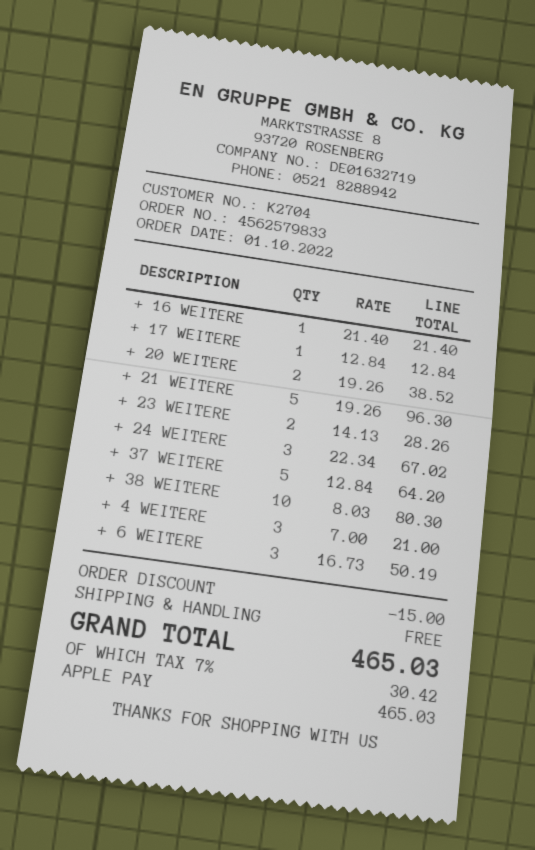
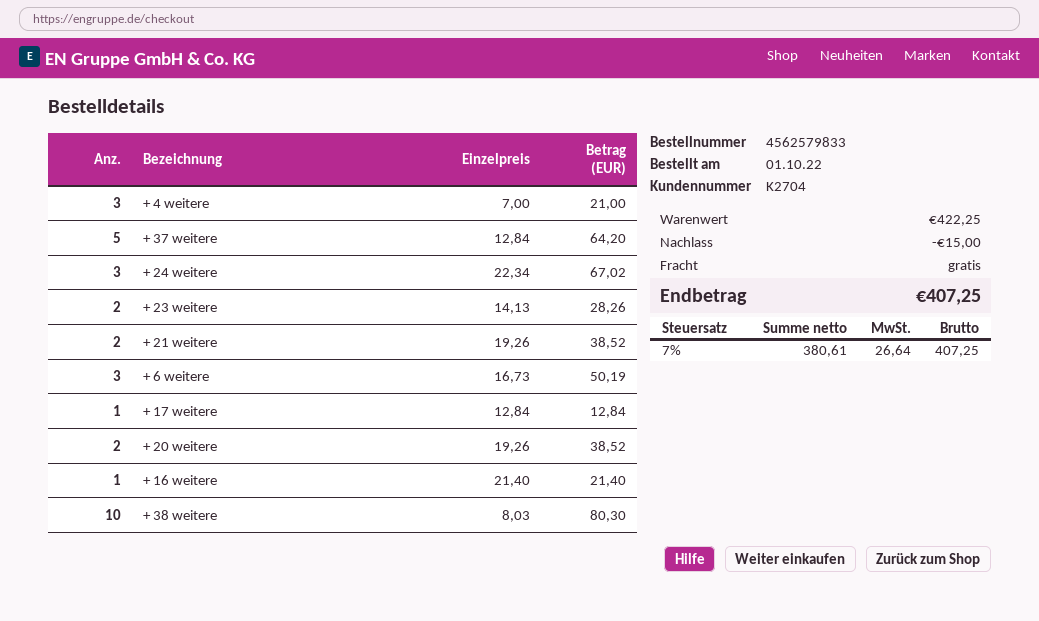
+ 21 WEITERE: 5 x 19.26 = 96.30 -> 2 x 19.26 = 38.52
tax: 7% = 30.42 -> 7% = 26.64
total: 465.03 -> 407.25

